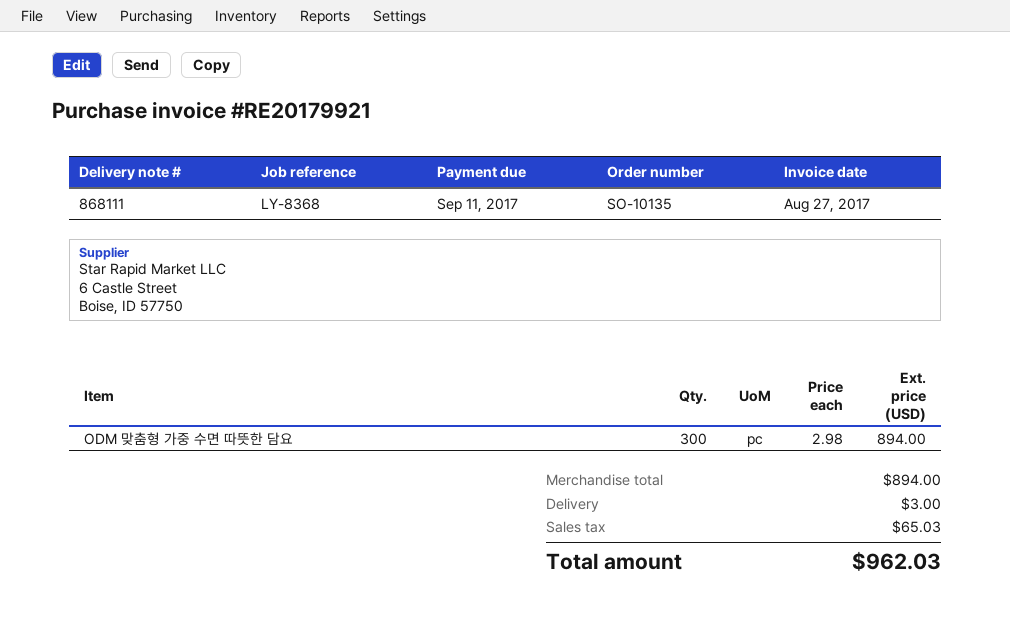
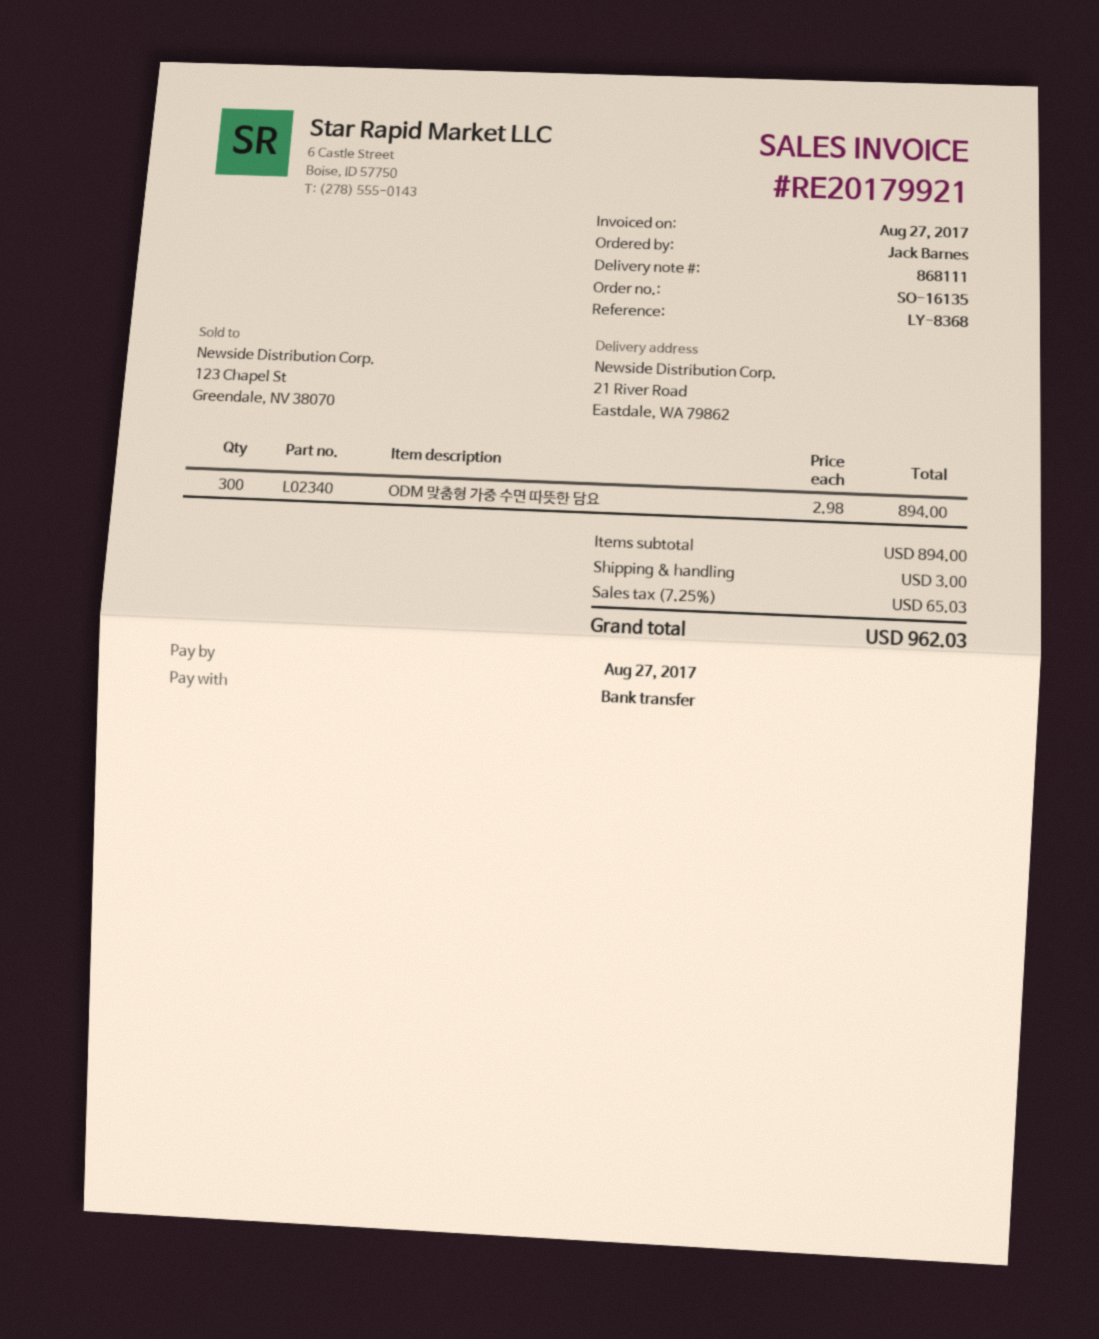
order number: SO-10135 -> SO-16135
due date: 2017-09-11 -> 2017-08-27

